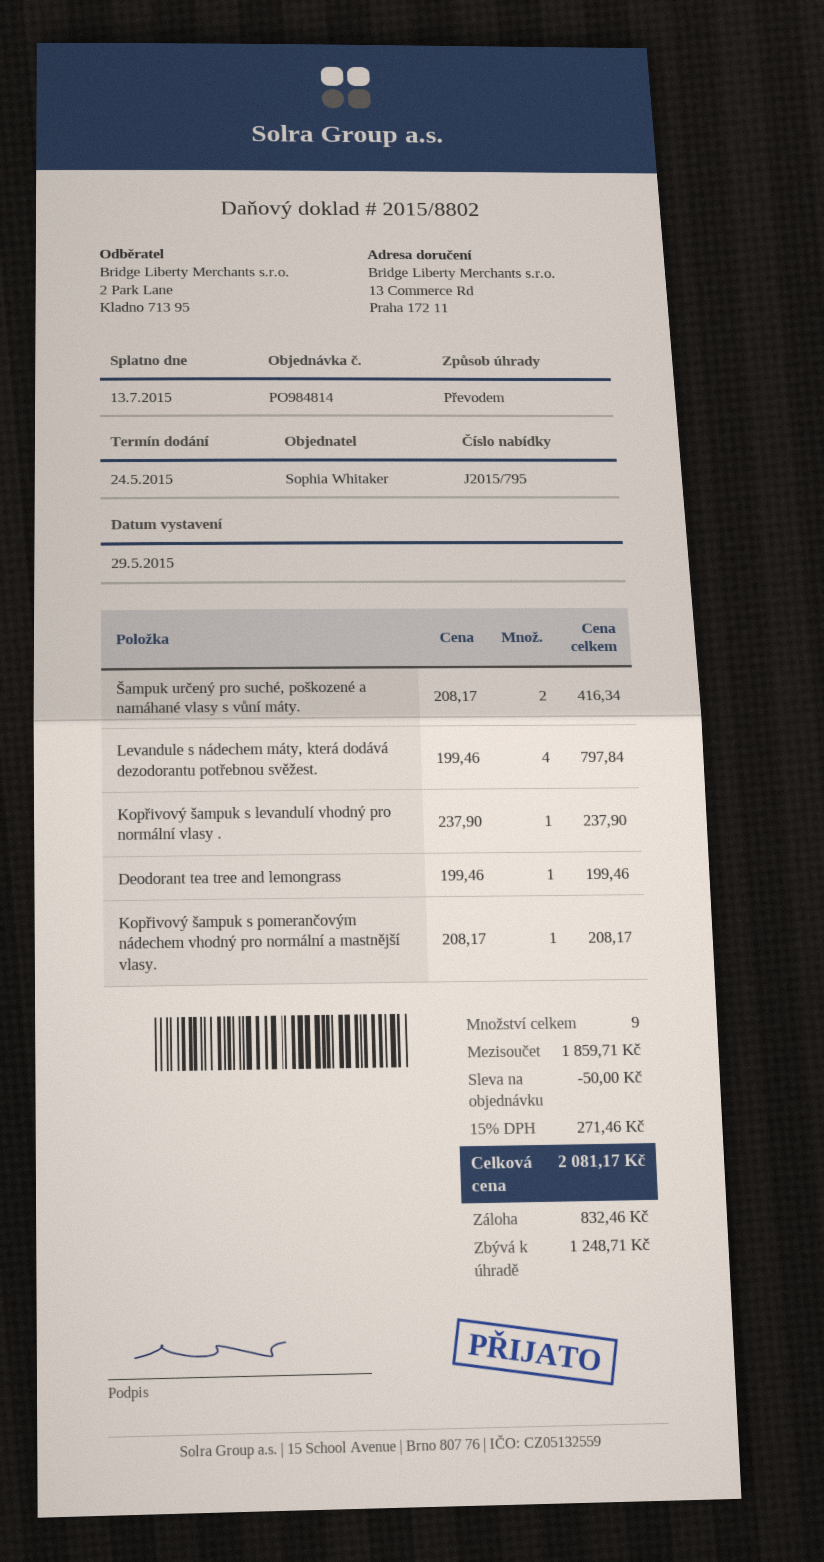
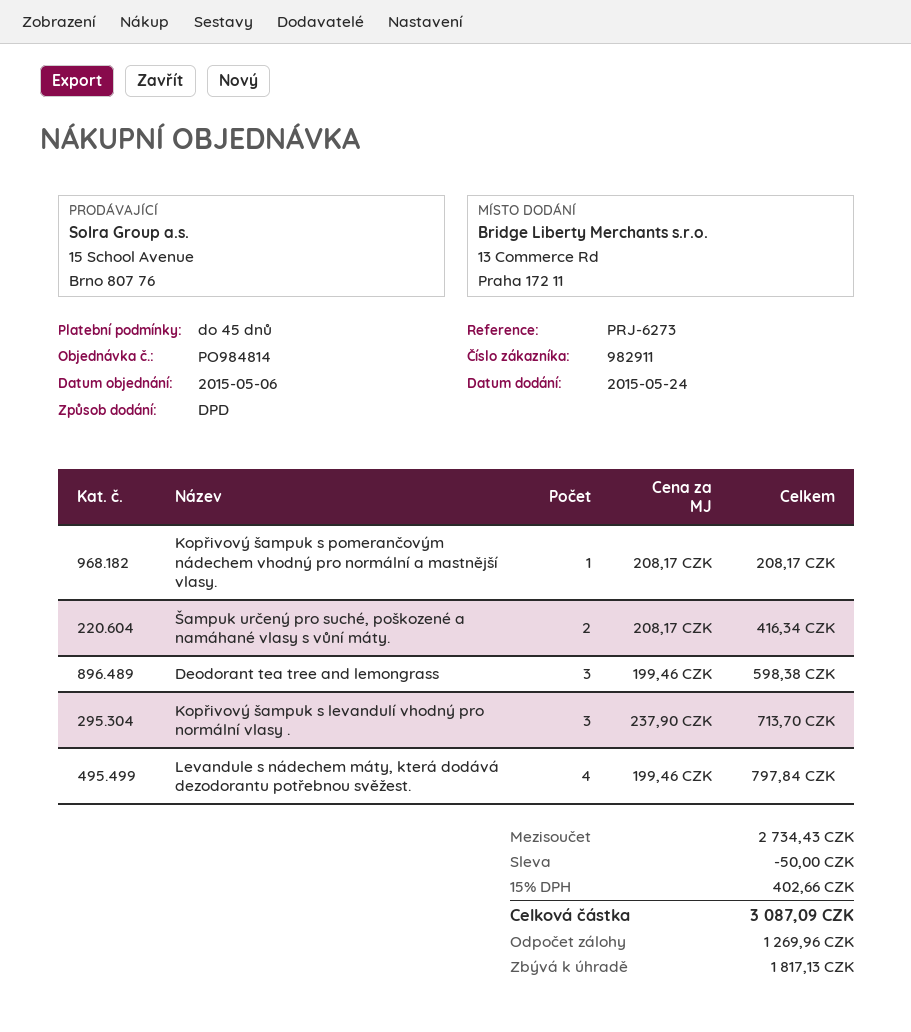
Kopřivový šampuk s levandulí vhodný pro normální vlasy .: 1 x 237.90 = 237.90 -> 3 x 237.90 = 713.70
Deodorant tea tree and lemongrass: 1 x 199.46 = 199.46 -> 3 x 199.46 = 598.38
subtotal: 1859.71 -> 2734.43
tax: 15% = 271.46 -> 15% = 402.66
total: 2081.17 -> 3087.09
deposit: 832.46 -> 1269.96
balance: 1248.71 -> 1817.13

